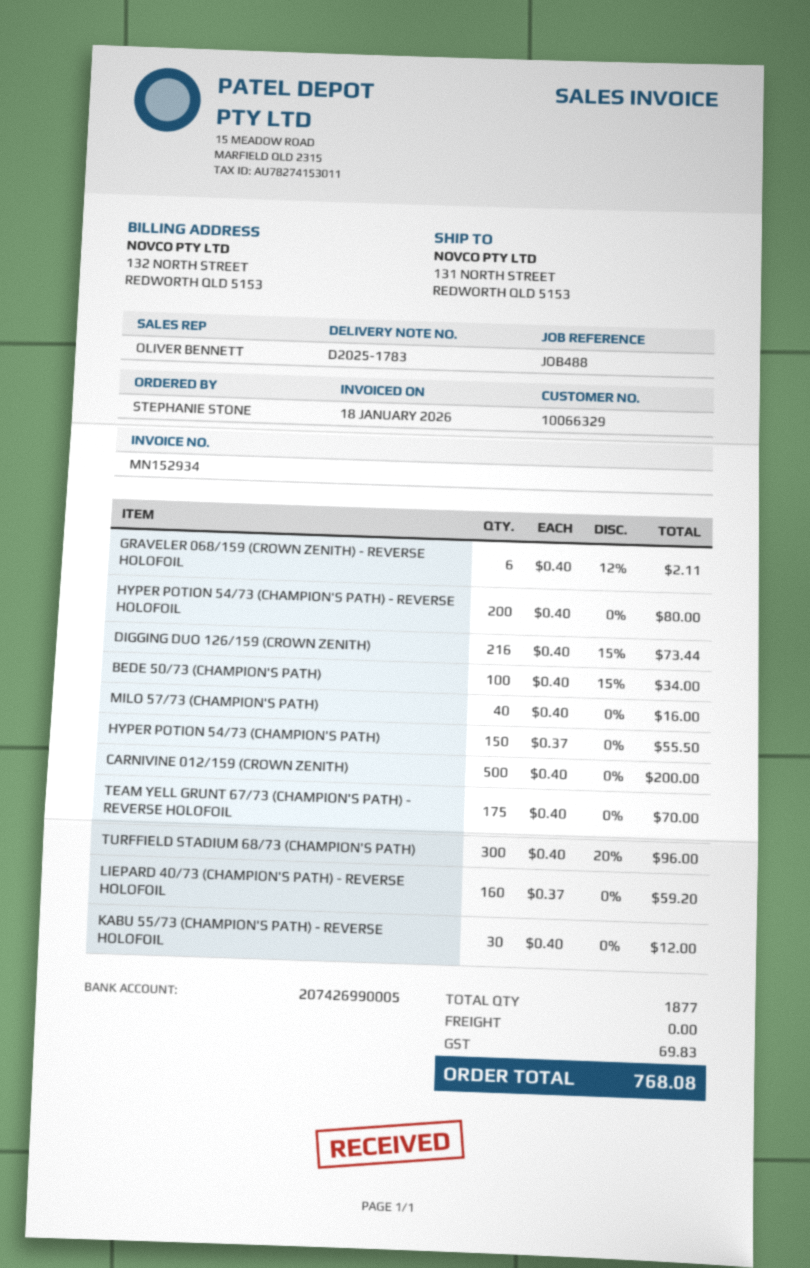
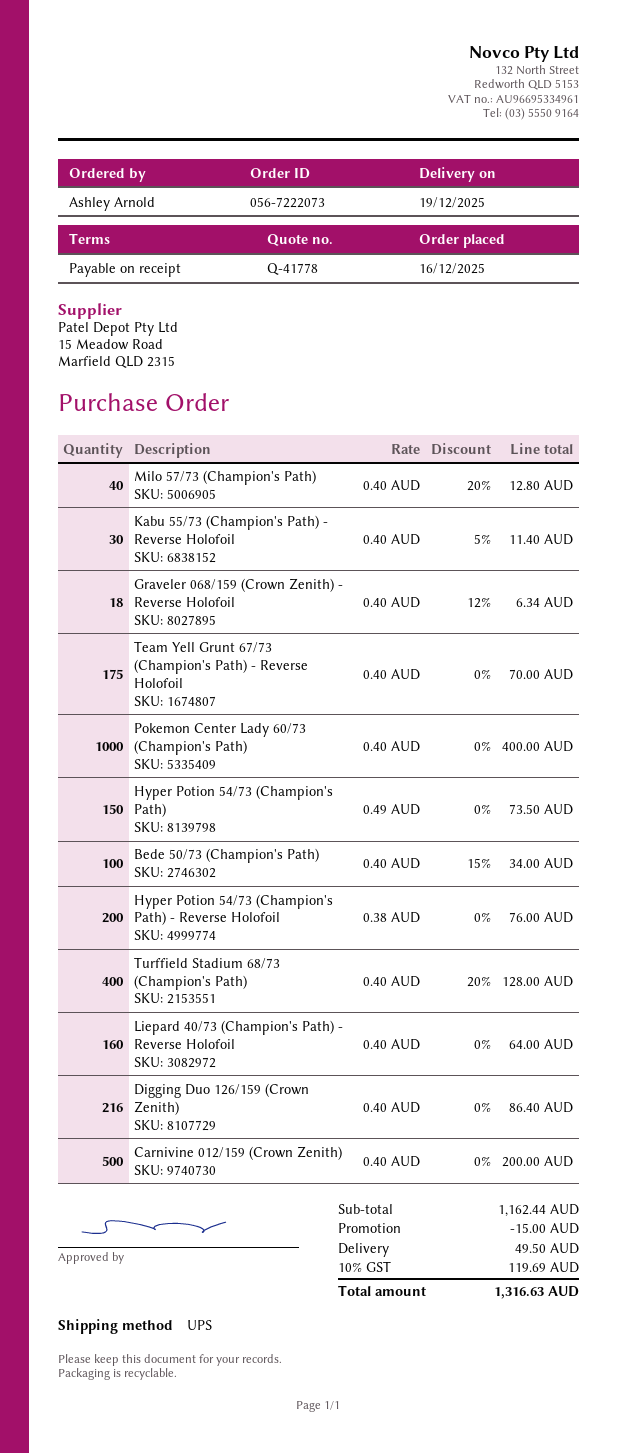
ordered by: STEPHANIE STONE -> Ashley Arnold
GRAVELER 068/159 (CROWN ZENITH) - REVERSE HOLOFOIL: 6 x 0.40 - 12% = 2.11 -> 18 x 0.40 - 12% = 6.34
HYPER POTION 54/73 (CHAMPION'S PATH) - REVERSE HOLOFOIL: 200 x 0.40 = 80.00 -> 200 x 0.38 = 76.00
DIGGING DUO 126/159 (CROWN ZENITH): 216 x 0.40 - 15% = 73.44 -> 216 x 0.40 = 86.40
MILO 57/73 (CHAMPION'S PATH): 40 x 0.40 = 16.00 -> 40 x 0.40 - 20% = 12.80
HYPER POTION 54/73 (CHAMPION'S PATH): 150 x 0.37 = 55.50 -> 150 x 0.49 = 73.50
TURFFIELD STADIUM 68/73 (CHAMPION'S PATH): 300 x 0.40 - 20% = 96.00 -> 400 x 0.40 - 20% = 128.00
LIEPARD 40/73 (CHAMPION'S PATH) - REVERSE HOLOFOIL: 160 x 0.37 = 59.20 -> 160 x 0.40 = 64.00
KABU 55/73 (CHAMPION'S PATH) - REVERSE HOLOFOIL: 30 x 0.40 = 12.00 -> 30 x 0.40 - 5% = 11.40
Pokemon Center Lady 60/73 (Champion's Path): none -> 1000 x 0.40 = 400.00
discount: none -> 15.00
shipping: 0.00 -> 49.50
tax: 69.83 -> 119.69
total: 768.08 -> 1316.63

